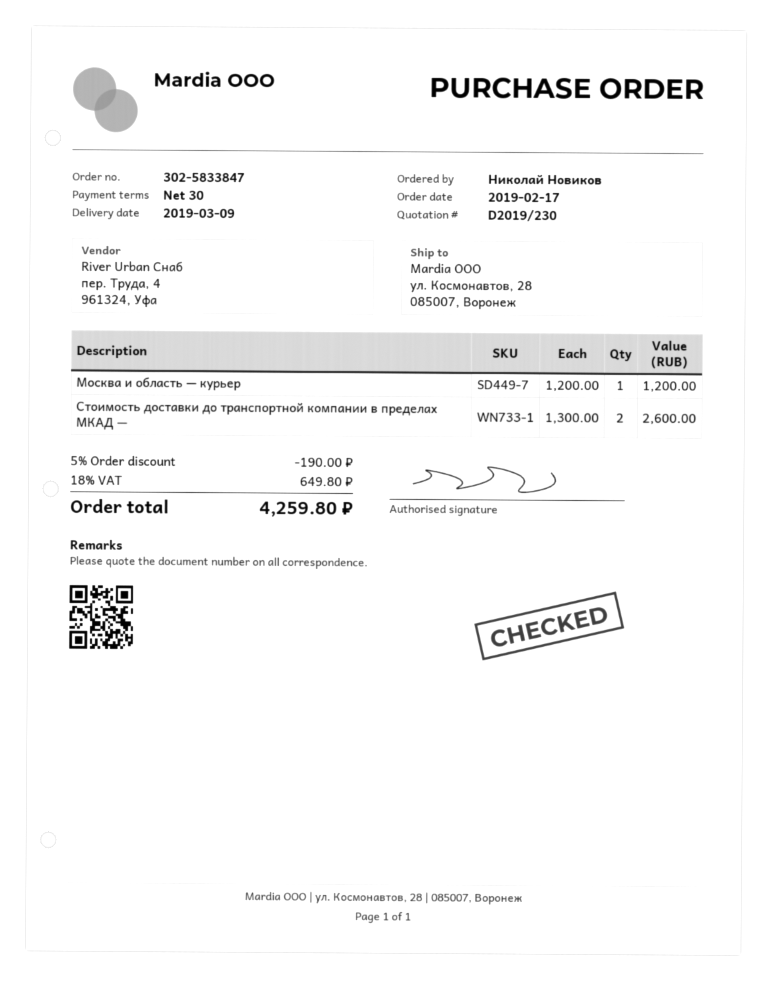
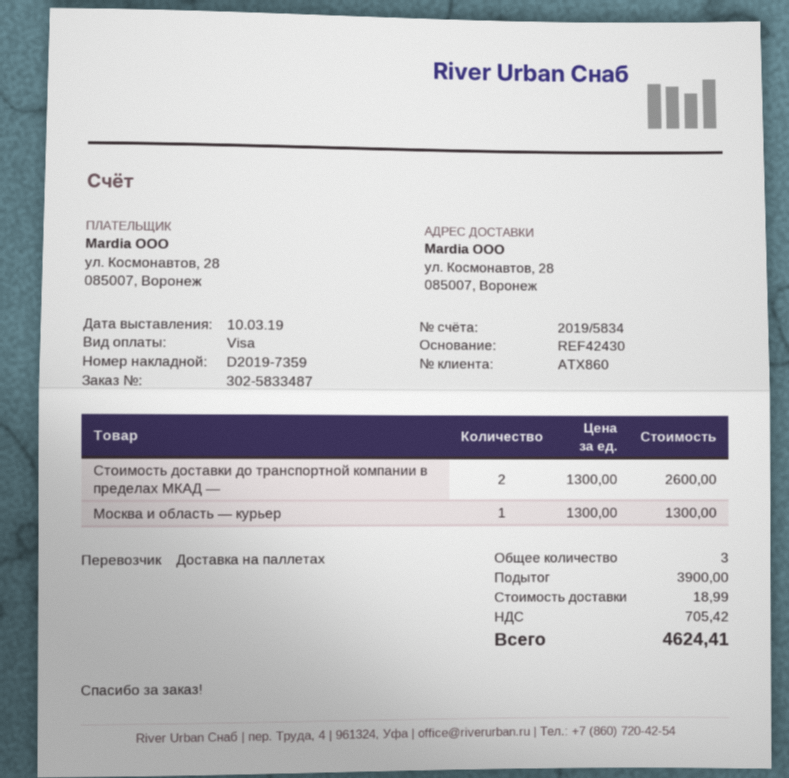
order number: 302-5833847 -> 302-5833487
Москва и область — курьер: 1 x 1200.00 = 1200.00 -> 1 x 1300.00 = 1300.00
discount: 5% = 190.00 -> none
shipping: none -> 18.99
tax: 649.80 -> 705.42
total: 4259.80 -> 4624.41

